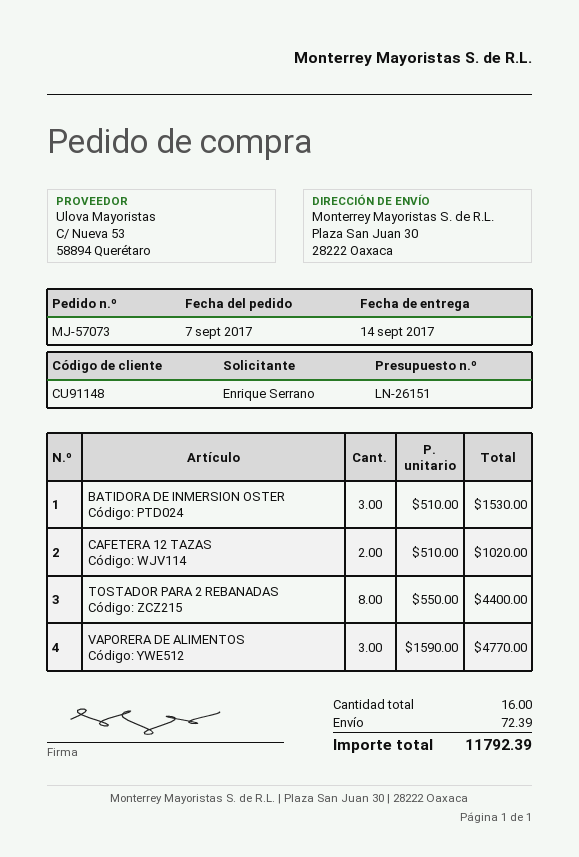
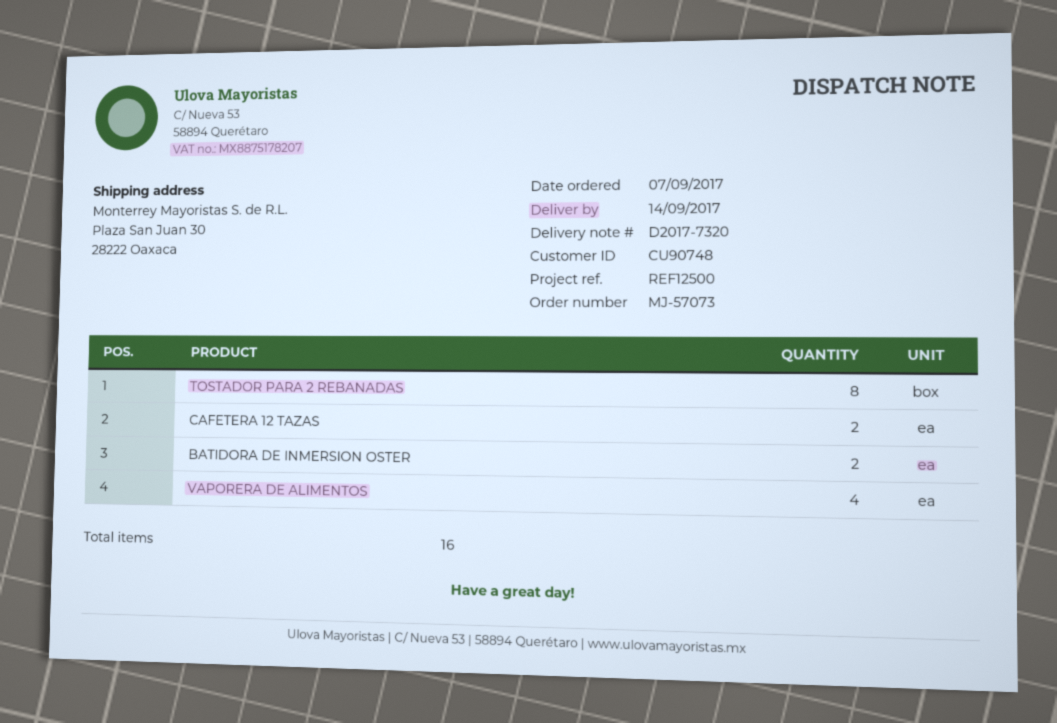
customer number: CU91148 -> CU90748
BATIDORA DE INMERSION OSTER: 3 -> 2
VAPORERA DE ALIMENTOS: 3 -> 4

